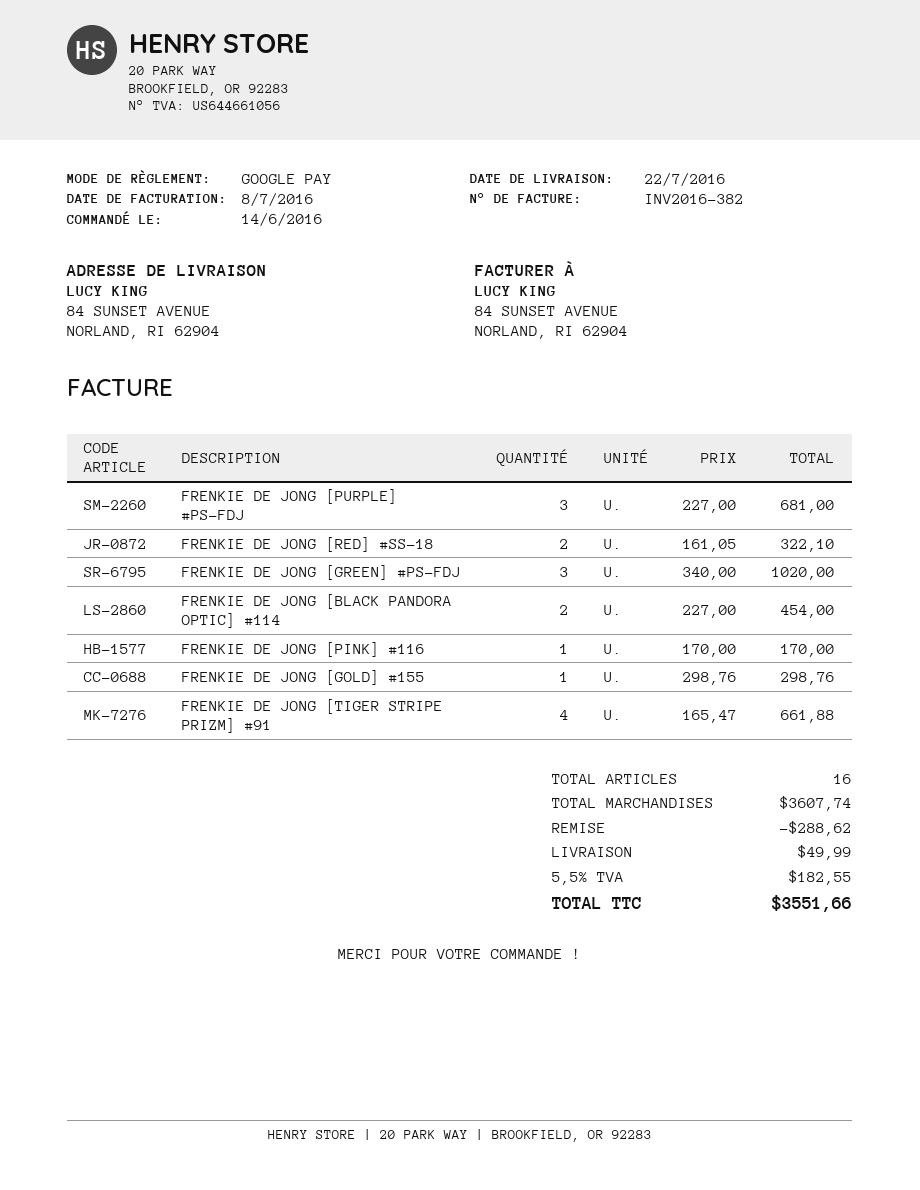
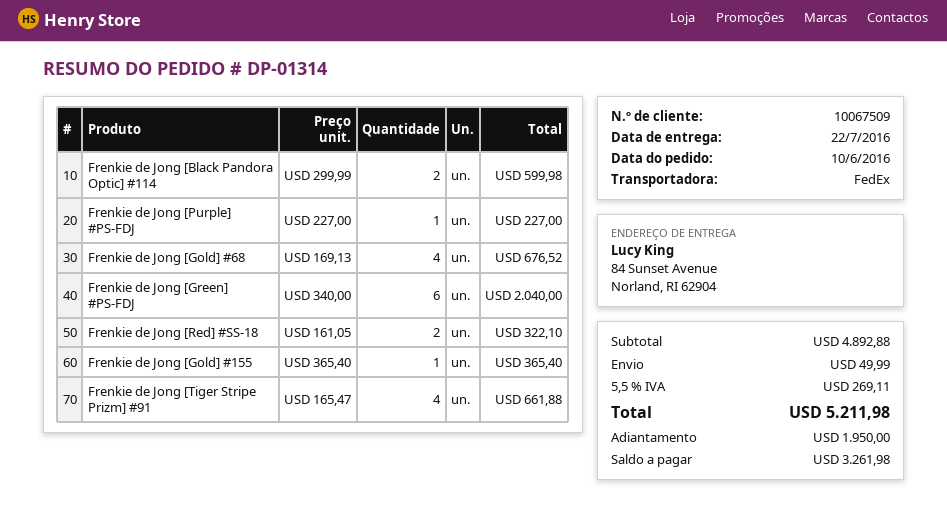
order date: 2016-06-14 -> 2016-06-10
FRENKIE DE JONG [PURPLE] #PS-FDJ: 3 x 227.00 = 681.00 -> 1 x 227.00 = 227.00
FRENKIE DE JONG [GREEN] #PS-FDJ: 3 x 340.00 = 1020.00 -> 6 x 340.00 = 2040.00
FRENKIE DE JONG [BLACK PANDORA OPTIC] #114: 2 x 227.00 = 454.00 -> 2 x 299.99 = 599.98
FRENKIE DE JONG [PINK] #116: 1 x 170.00 = 170.00 -> none
FRENKIE DE JONG [GOLD] #155: 1 x 298.76 = 298.76 -> 1 x 365.40 = 365.40
Frenkie de Jong [Gold] #68: none -> 4 x 169.13 = 676.52
subtotal: 3607.74 -> 4892.88
discount: 288.62 -> none
tax: 5.5% = 182.55 -> 5.5% = 269.11
total: 3551.66 -> 5211.98

